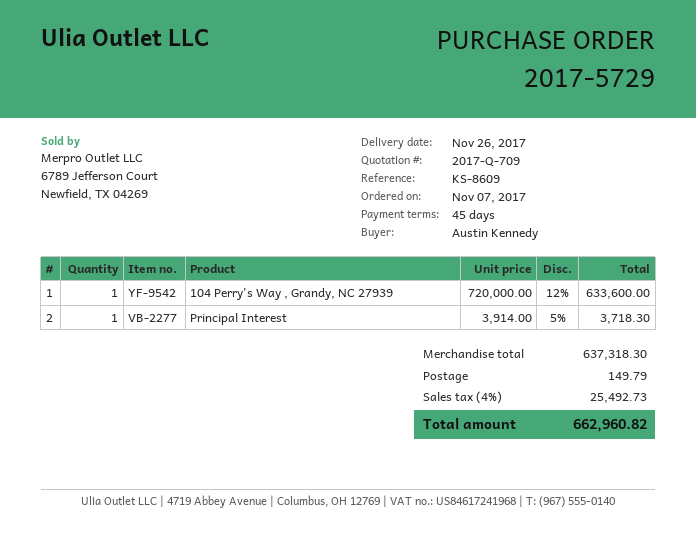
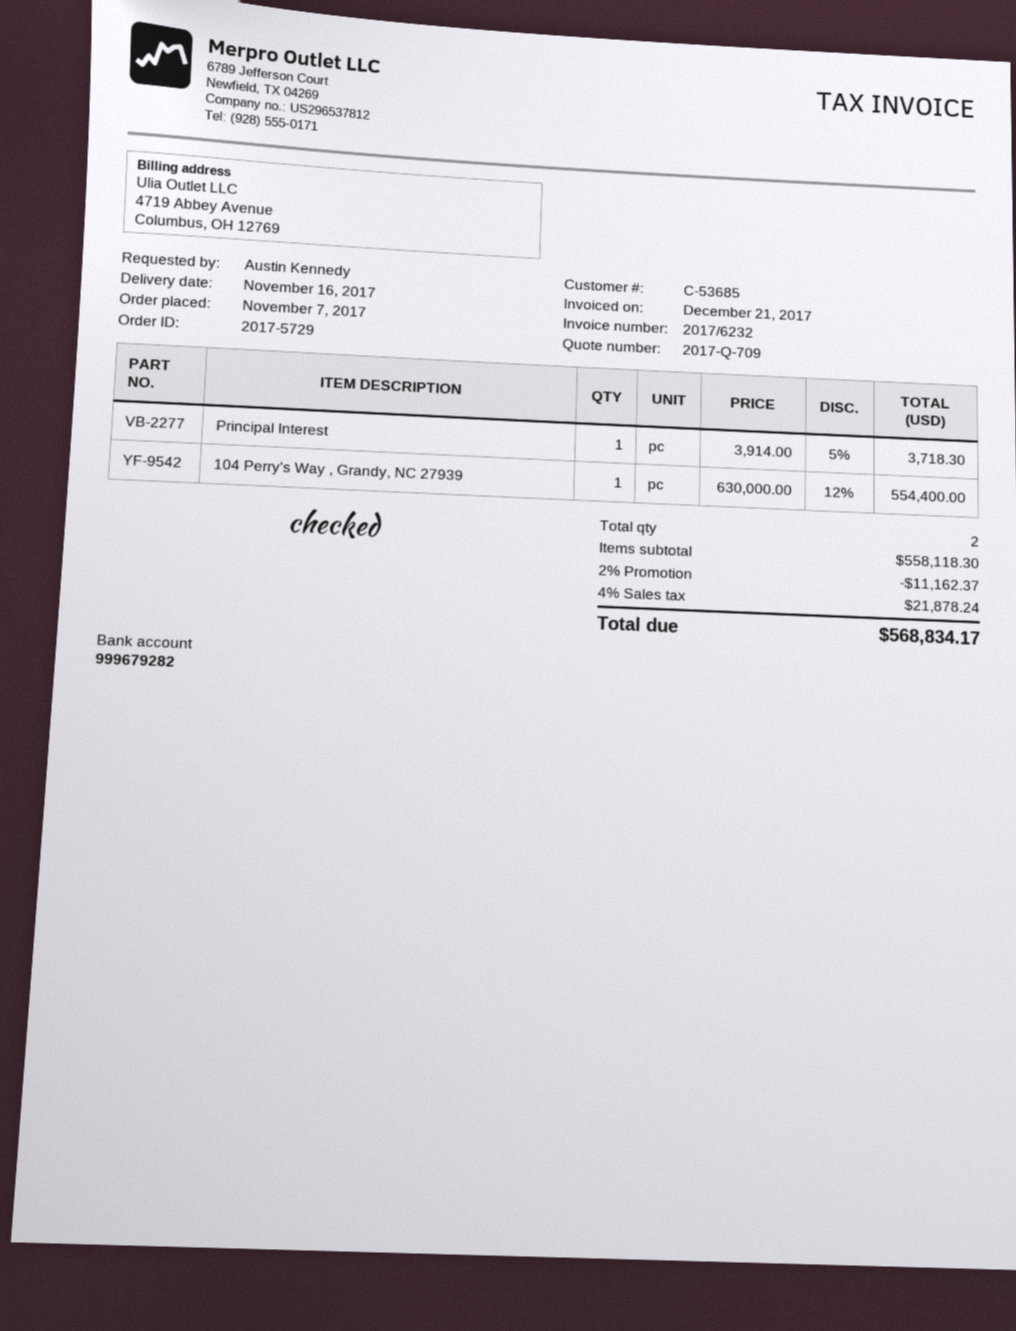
delivery date: 2017-11-26 -> 2017-11-16
104 Perry's Way , Grandy, NC 27939: 1 x 720000.00 - 12% = 633600.00 -> 1 x 630000.00 - 12% = 554400.00
subtotal: 637318.30 -> 558118.30
discount: none -> 2% = 11162.37
shipping: 149.79 -> none
tax: 4% = 25492.73 -> 4% = 21878.24
total: 662960.82 -> 568834.17

